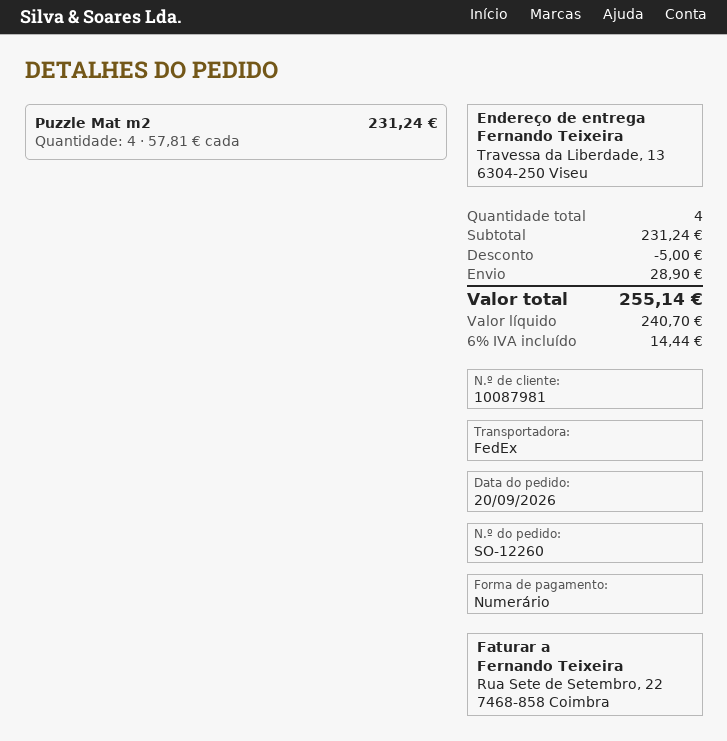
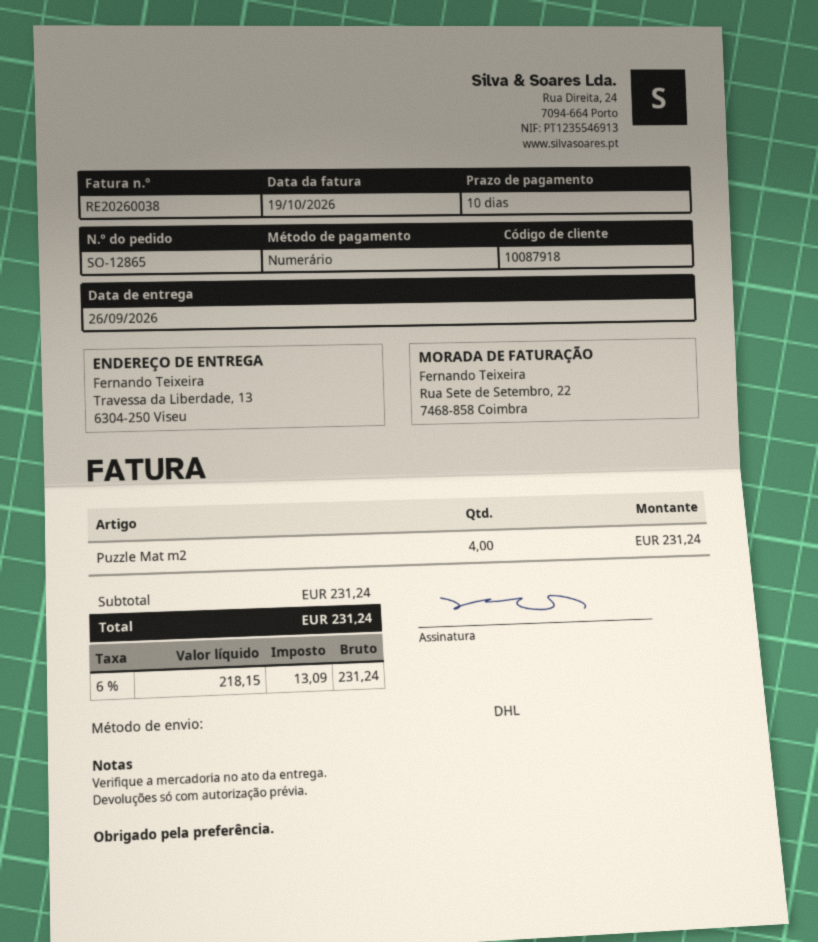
order number: SO-12260 -> SO-12865
customer number: 10087981 -> 10087918
shipping method: FedEx -> DHL
discount: 5.00 -> none
shipping: 28.90 -> none
net: 240.70 -> 218.15
tax: 6% = 14.44 -> 6% = 13.09
total: 255.14 -> 231.24

